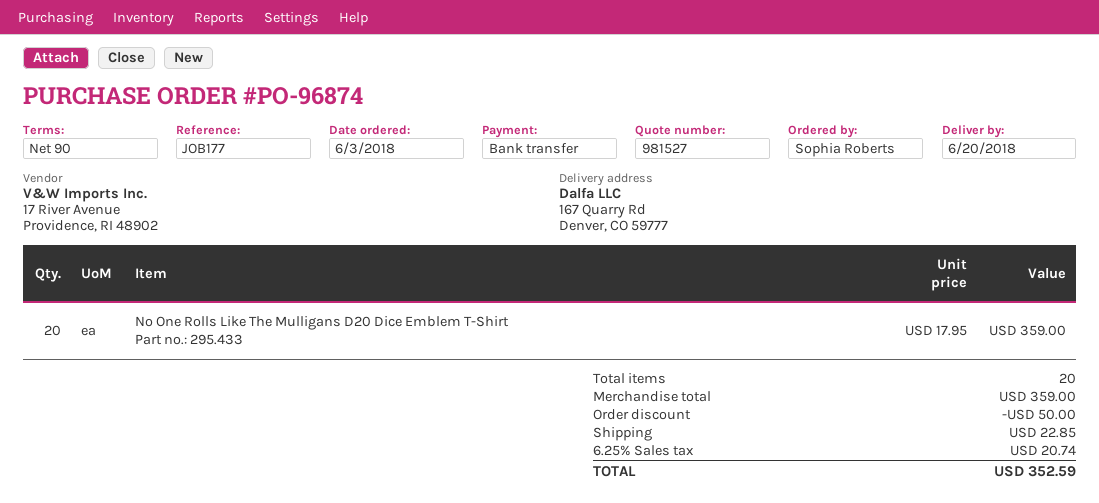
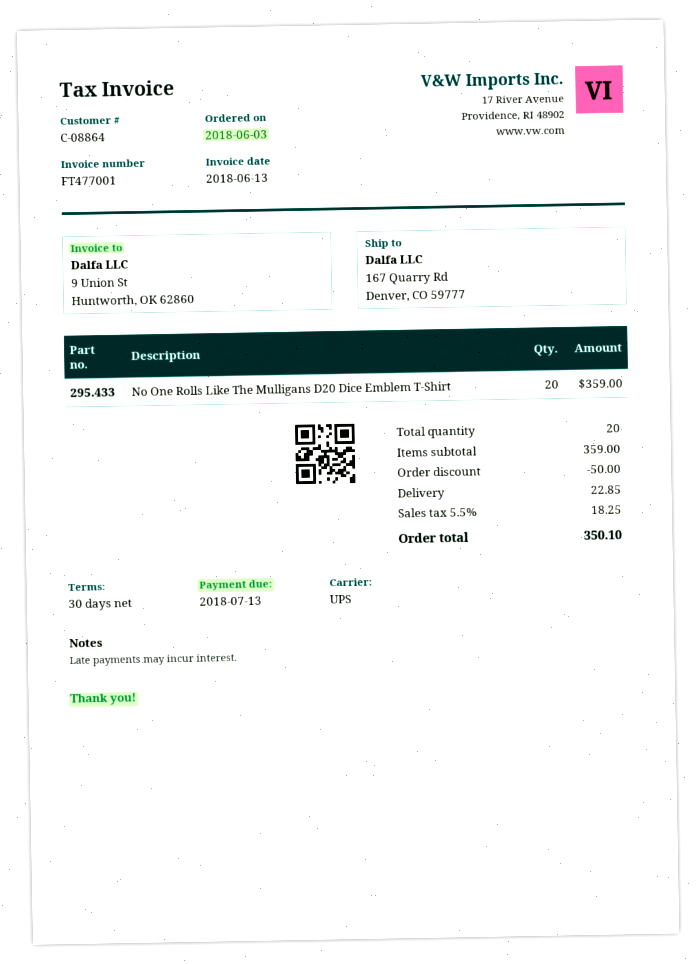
payment terms: 90 days -> 30 days
tax: 6.25% = 20.74 -> 5.5% = 18.25
total: 352.59 -> 350.10

